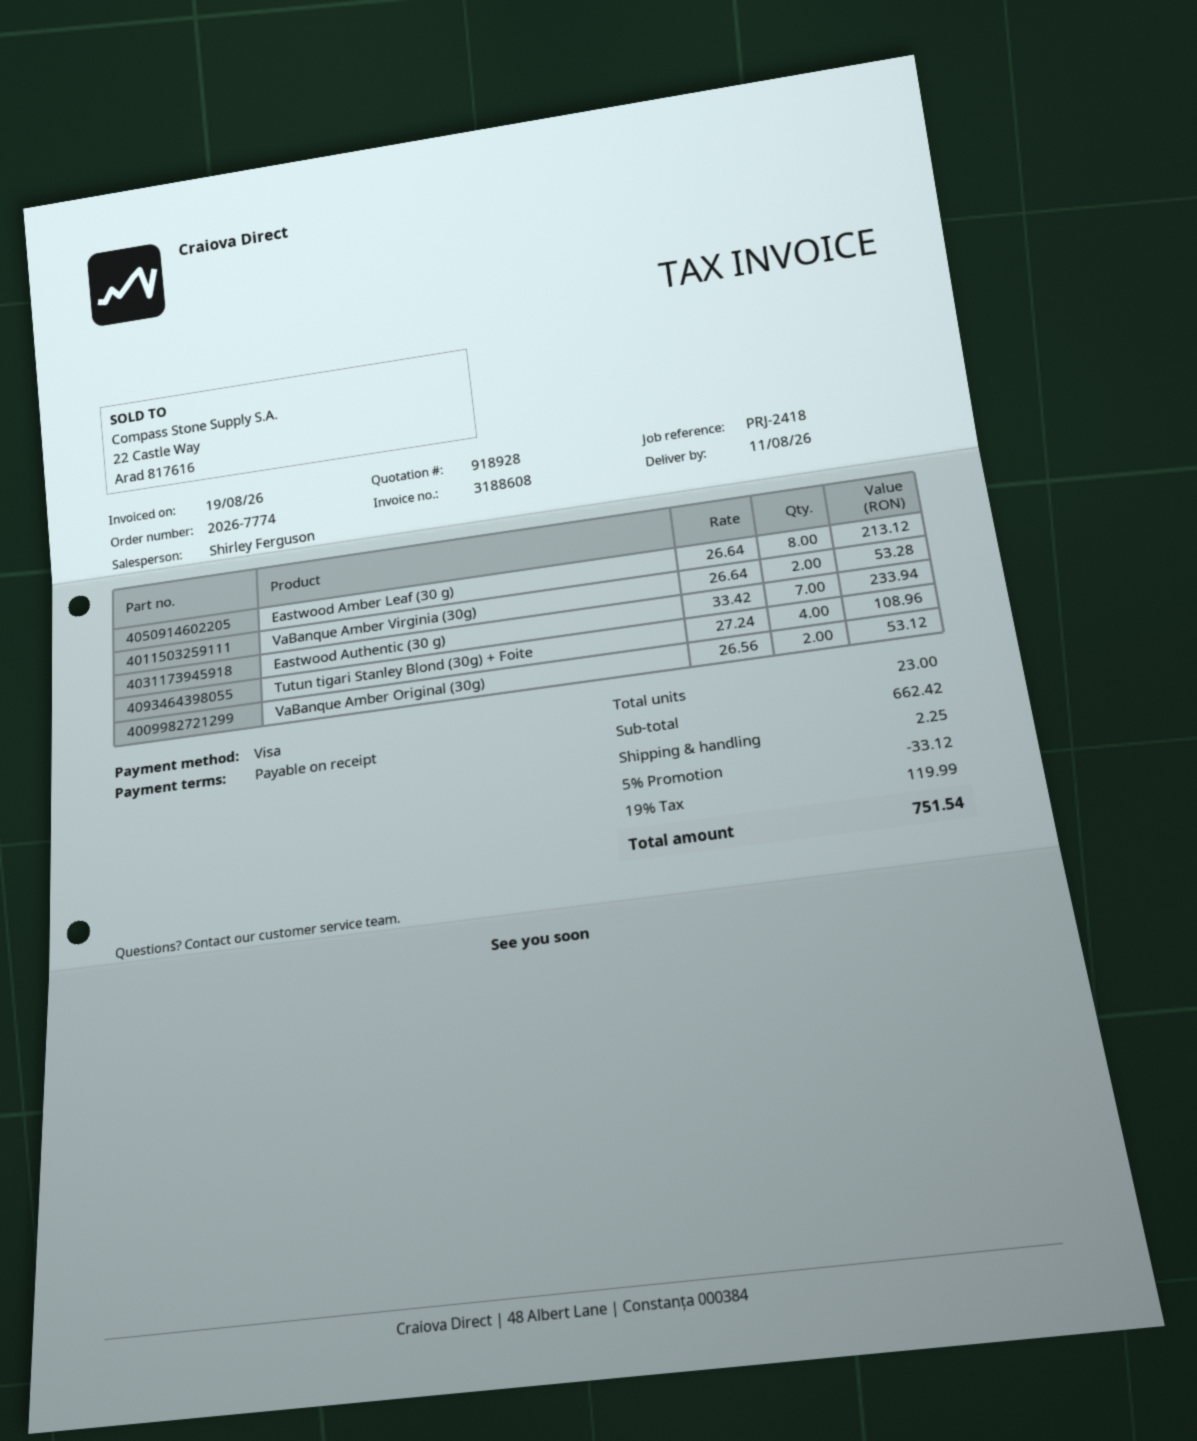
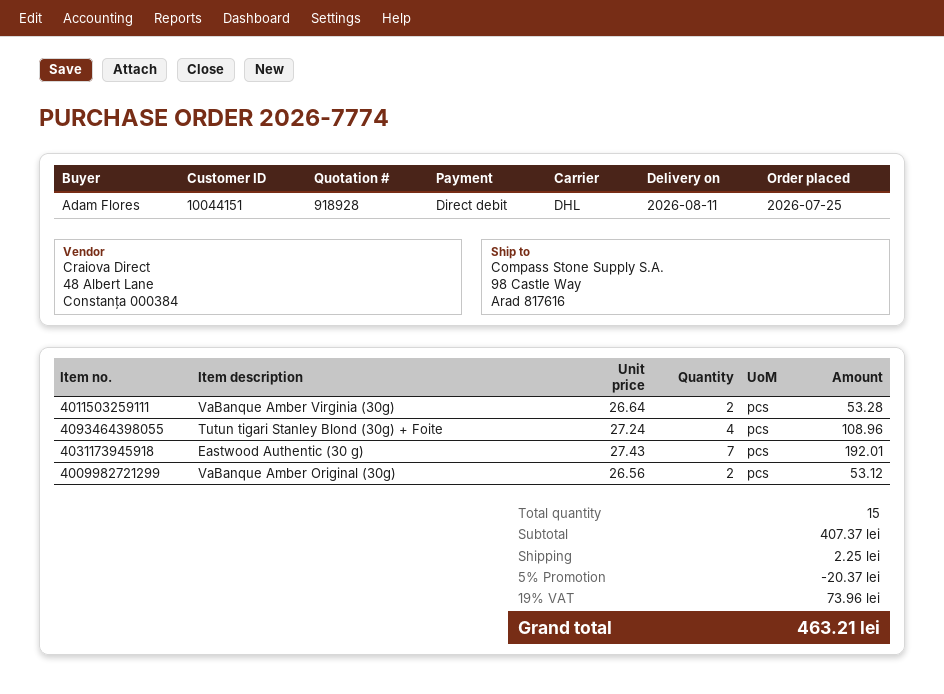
payment method: Visa -> direct debit
Eastwood Amber Leaf (30 g): 8 x 26.64 = 213.12 -> none
Eastwood Authentic (30 g): 7 x 33.42 = 233.94 -> 7 x 27.43 = 192.01
total quantity: 23 -> 15
subtotal: 662.42 -> 407.37
discount: 5% = 33.12 -> 5% = 20.37
tax: 19% = 119.99 -> 19% = 73.96
total: 751.54 -> 463.21

